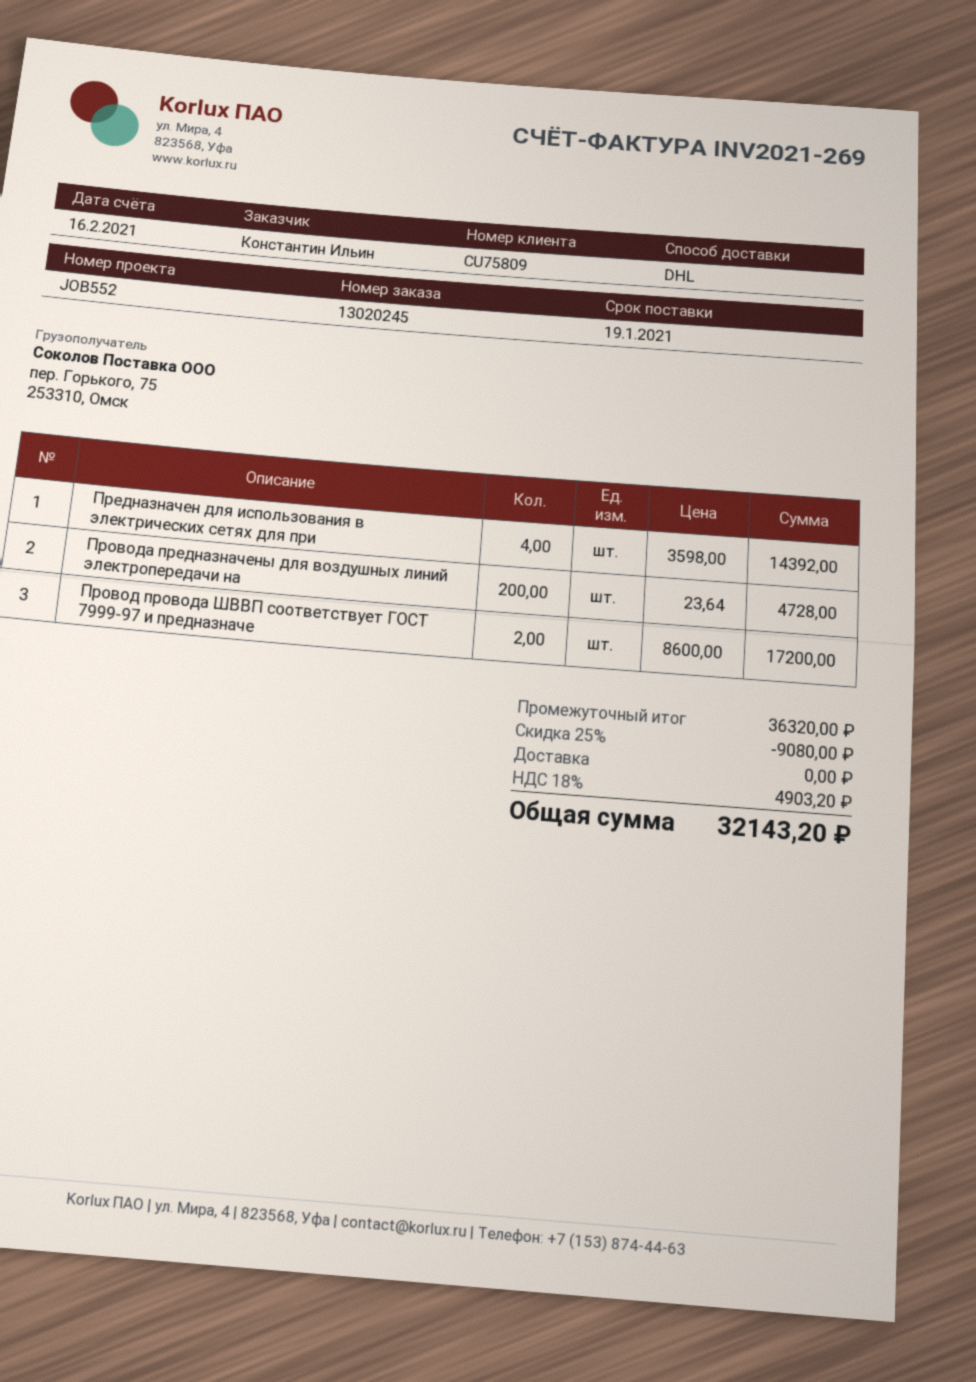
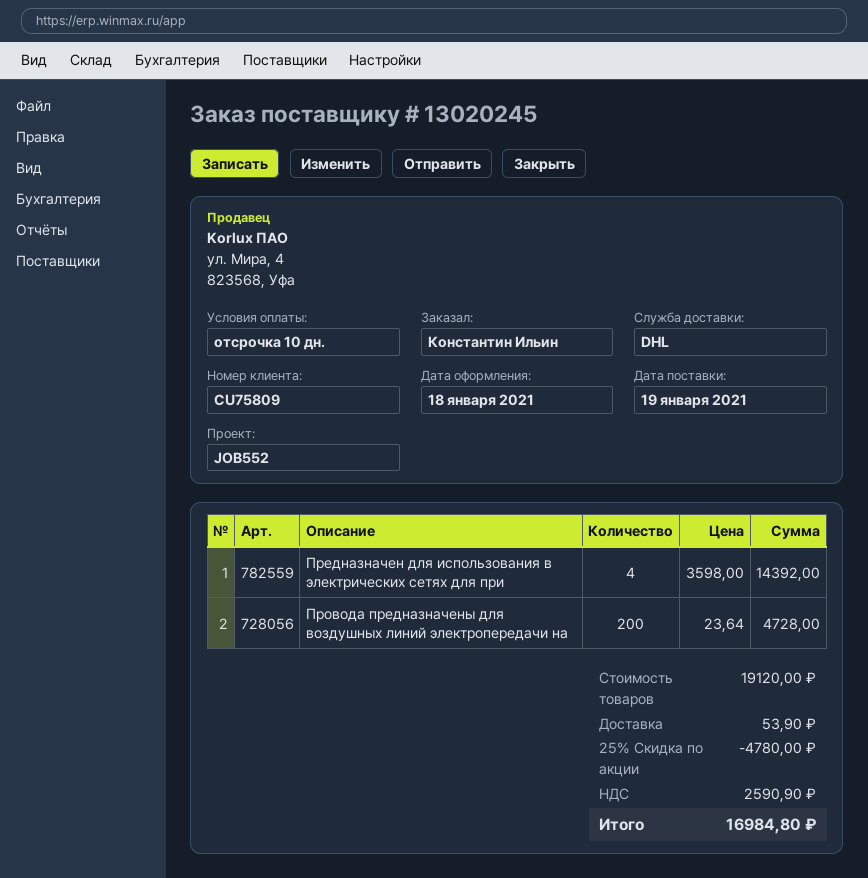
Провод провода ШВВП соответствует ГОСТ 7999-97 и предназначе: 2 x 8600.00 = 17200.00 -> none
subtotal: 36320.00 -> 19120.00
discount: 25% = 9080.00 -> 25% = 4780.00
shipping: 0.00 -> 53.90
tax: 4903.20 -> 2590.90
total: 32143.20 -> 16984.80

